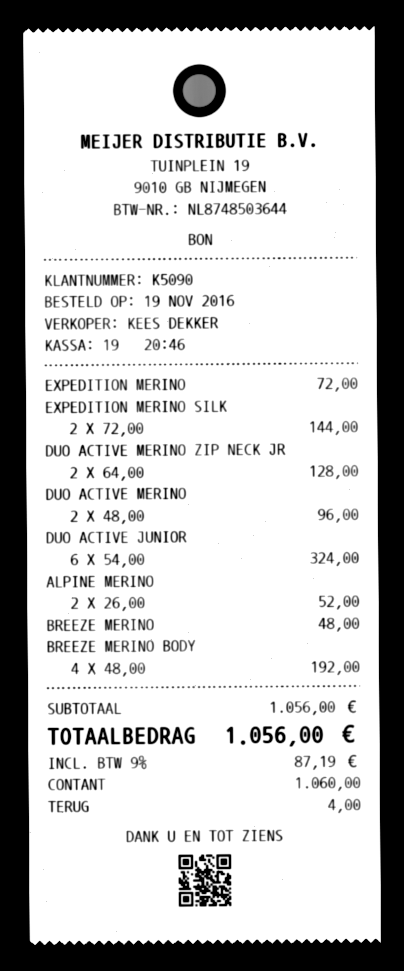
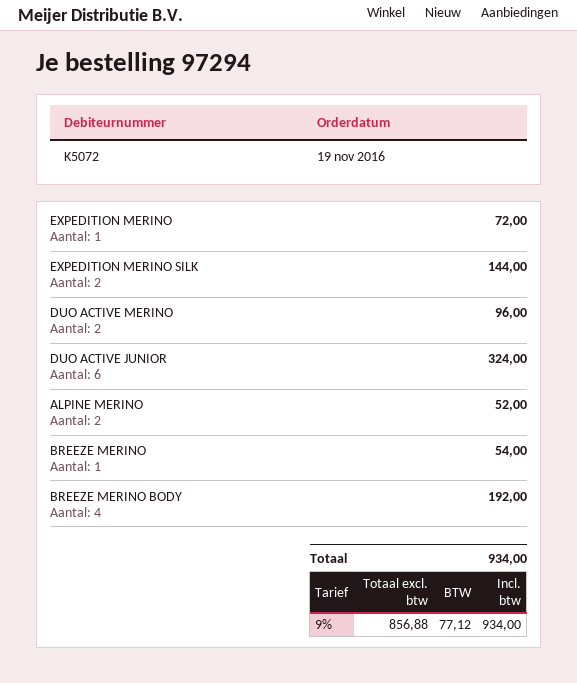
customer number: K5090 -> K5072
DUO ACTIVE MERINO ZIP NECK JR: 2 for 128.00 -> none
BREEZE MERINO: 1 for 48.00 -> 1 for 54.00
tax: 9% = 87.19 -> 9% = 77.12
total: 1056.00 -> 934.00

